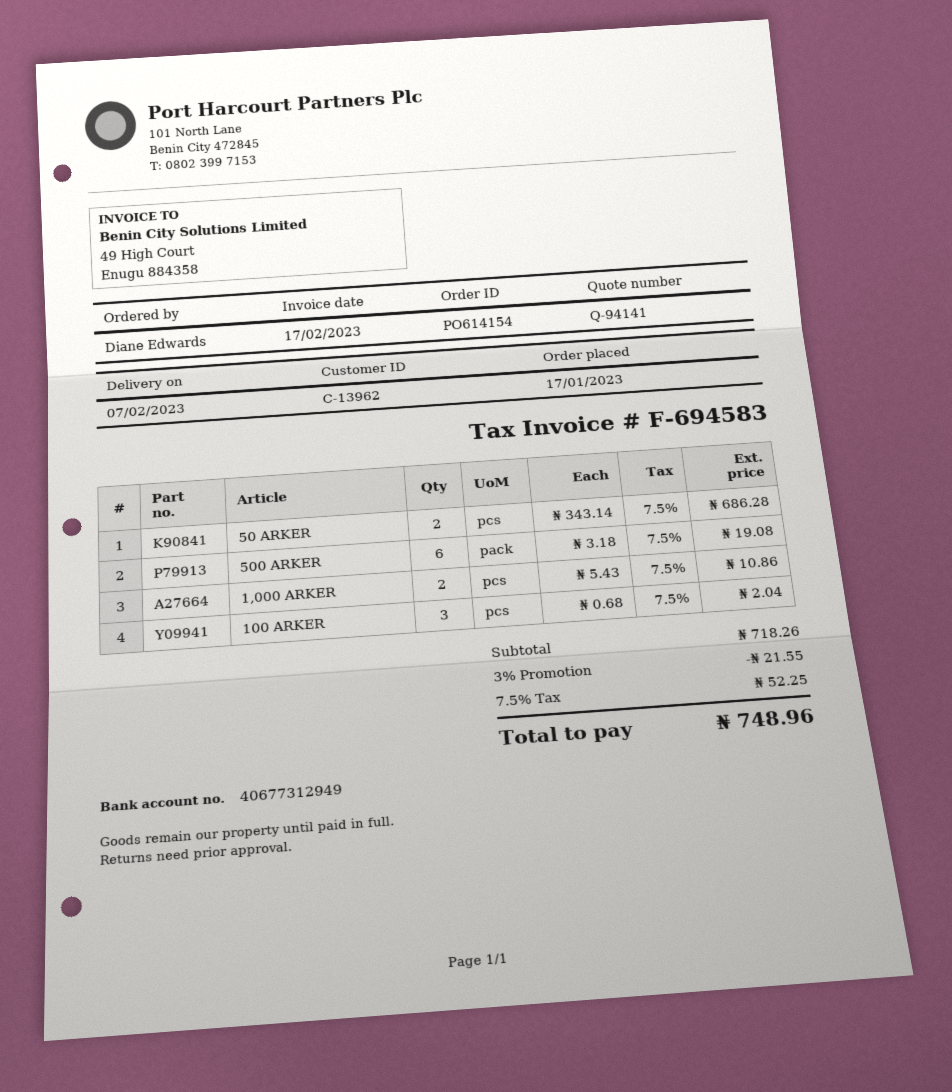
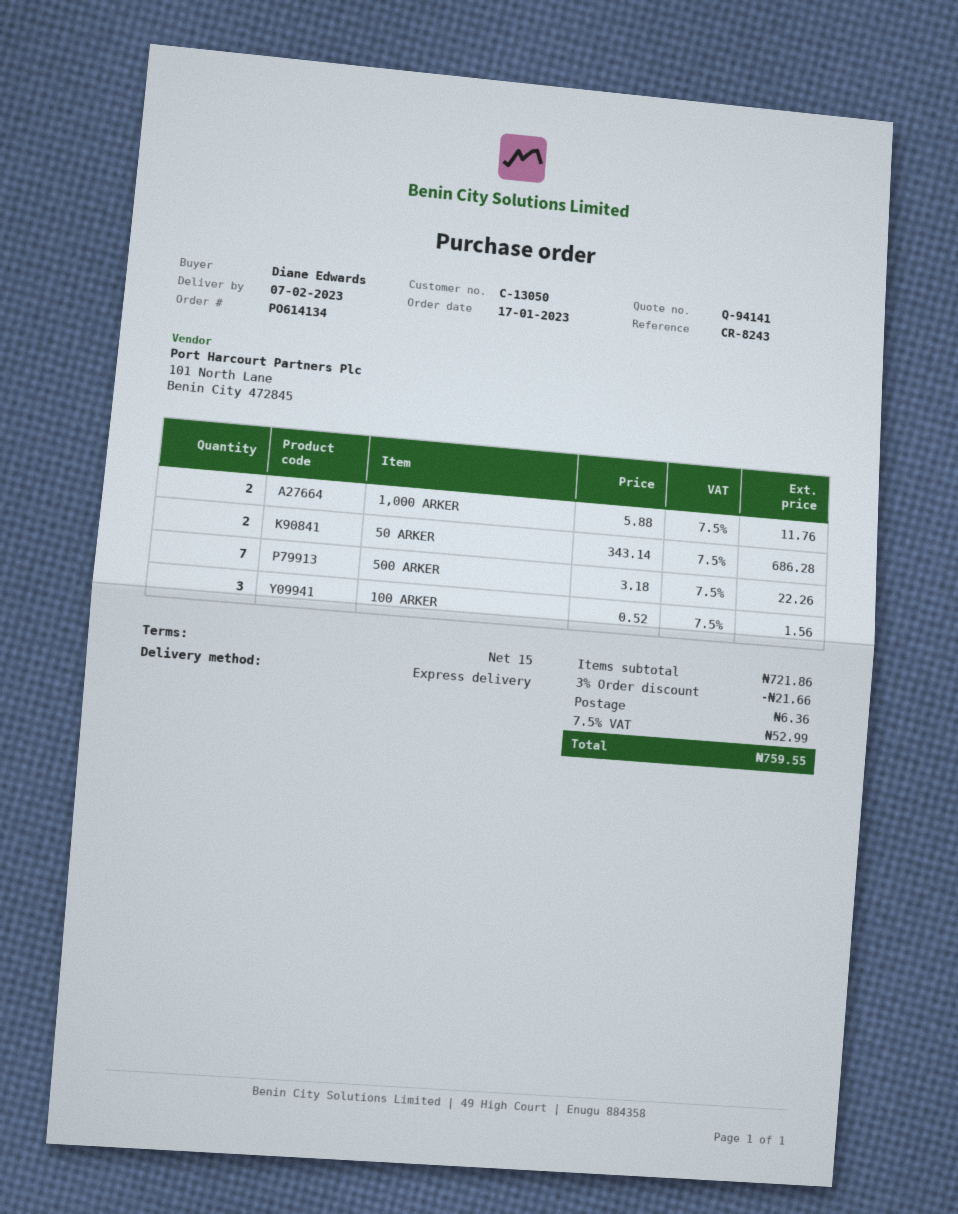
order number: PO614154 -> PO614134
customer number: C-13962 -> C-13050
500 ARKER: 6 x 3.18 = 19.08 -> 7 x 3.18 = 22.26
1,000 ARKER: 2 x 5.43 = 10.86 -> 2 x 5.88 = 11.76
100 ARKER: 3 x 0.68 = 2.04 -> 3 x 0.52 = 1.56
subtotal: 718.26 -> 721.86
discount: 3% = 21.55 -> 3% = 21.66
shipping: none -> 6.36
tax: 7.5% = 52.25 -> 7.5% = 52.99
total: 748.96 -> 759.55

